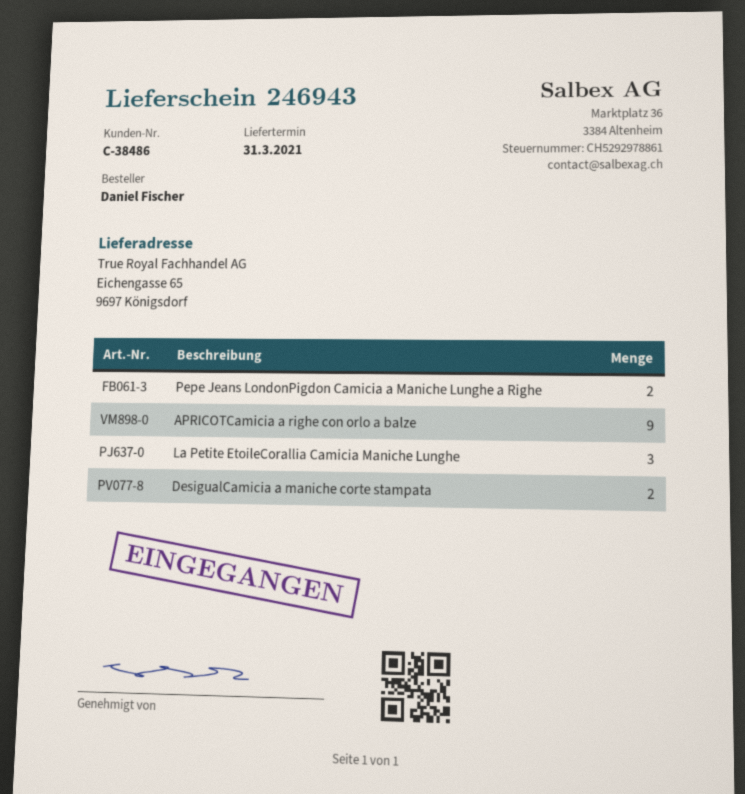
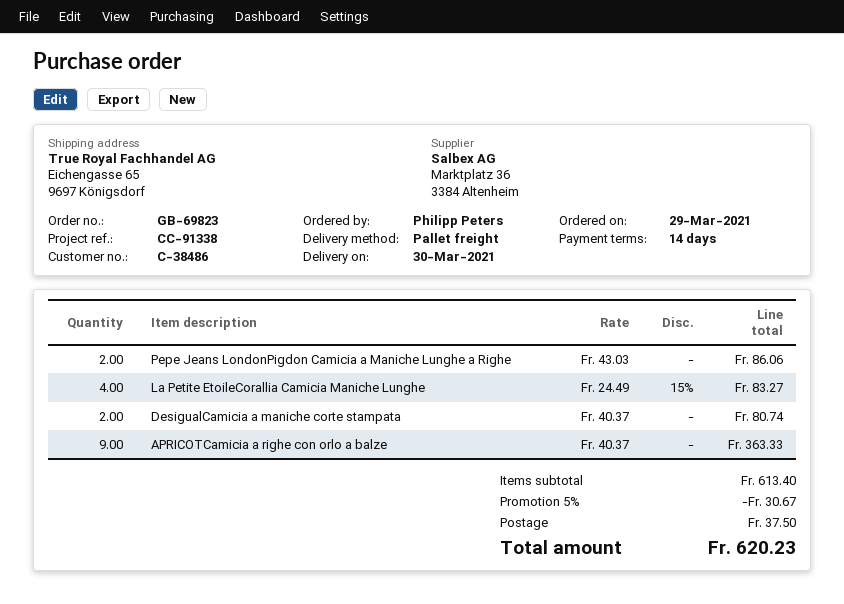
delivery date: 2021-03-31 -> 2021-03-30
ordered by: Daniel Fischer -> Philipp Peters
La Petite EtoileCorallia Camicia Maniche Lunghe: 3 -> 4

